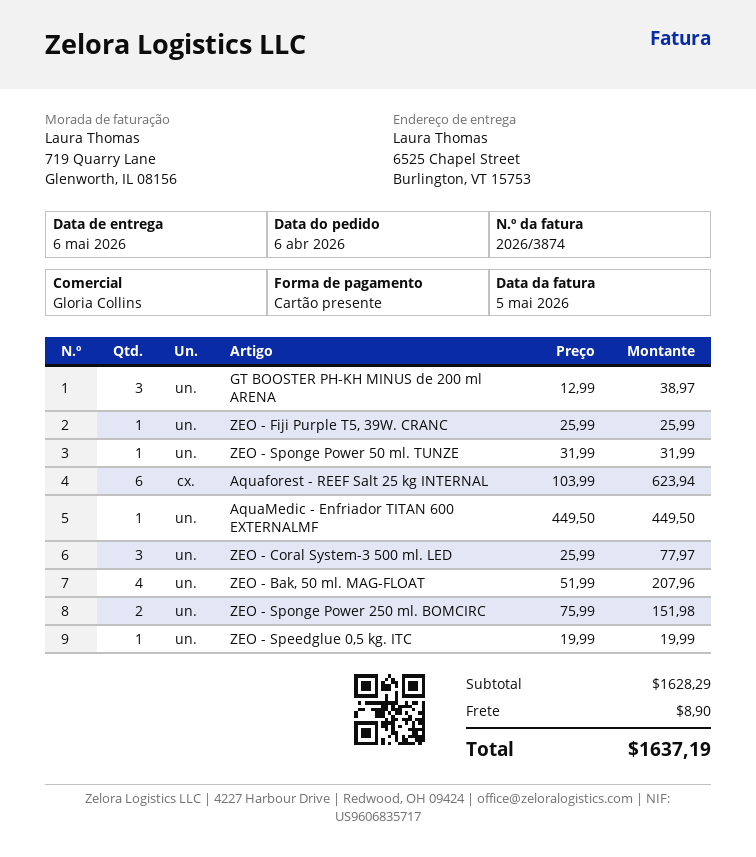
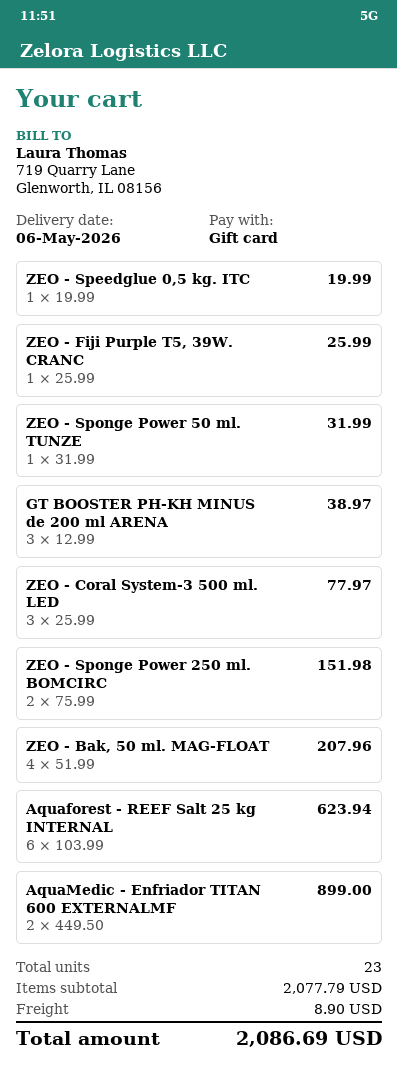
AquaMedic - Enfriador TITAN 600 EXTERNALMF: 1 x 449.50 = 449.50 -> 2 x 449.50 = 899.00
subtotal: 1628.29 -> 2077.79
total: 1637.19 -> 2086.69

